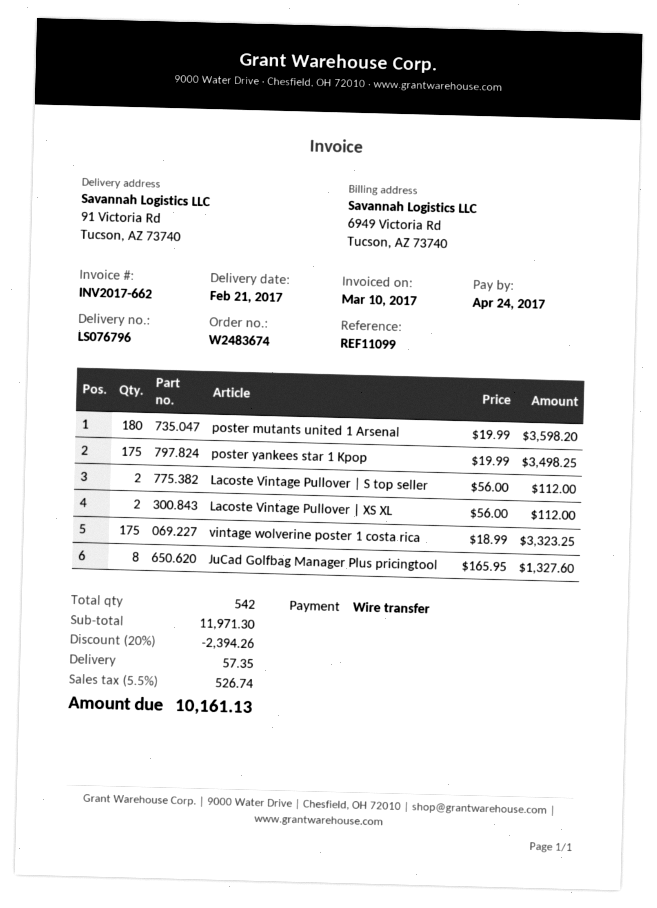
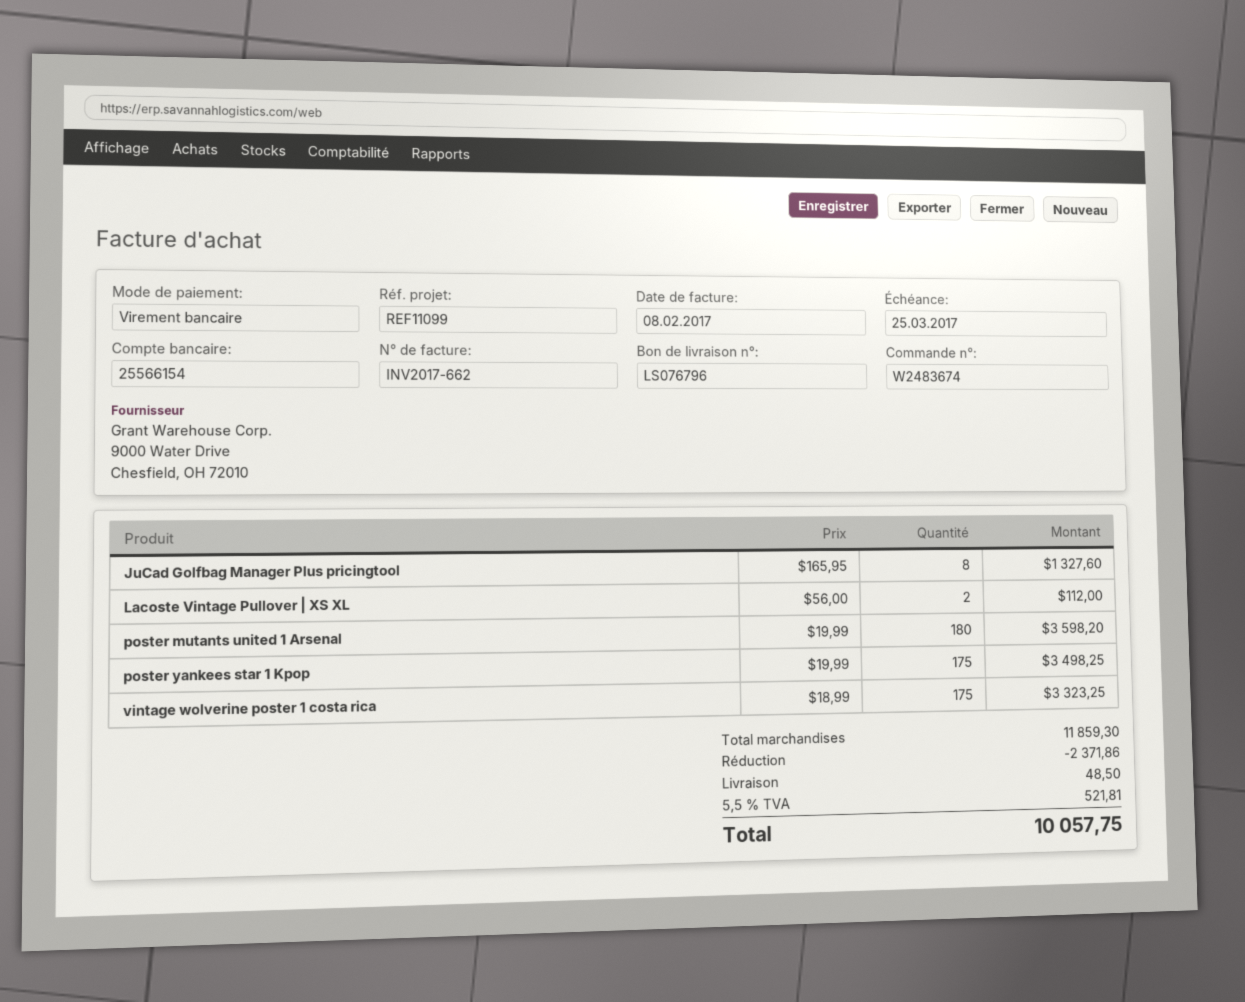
invoice date: 2017-03-10 -> 2017-02-08
due date: 2017-04-24 -> 2017-03-25
Lacoste Vintage Pullover | S top seller: 2 x 56.00 = 112.00 -> none
subtotal: 11971.30 -> 11859.30
discount: 2394.26 -> 2371.86
shipping: 57.35 -> 48.50
tax: 5.5% = 526.74 -> 5.5% = 521.81
total: 10161.13 -> 10057.75

